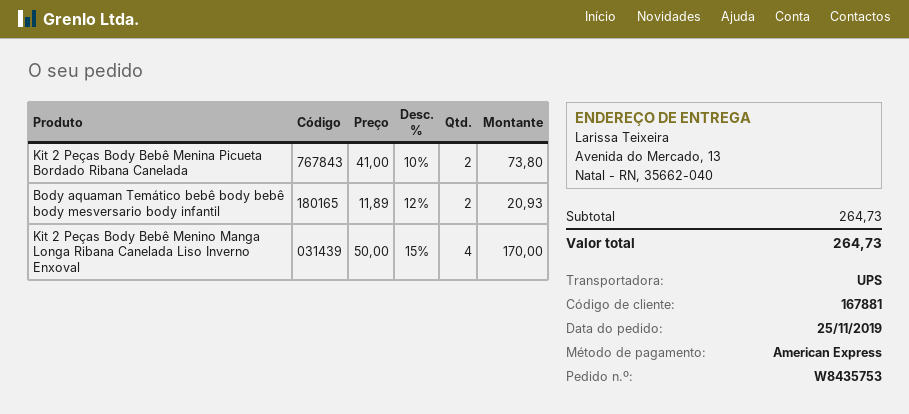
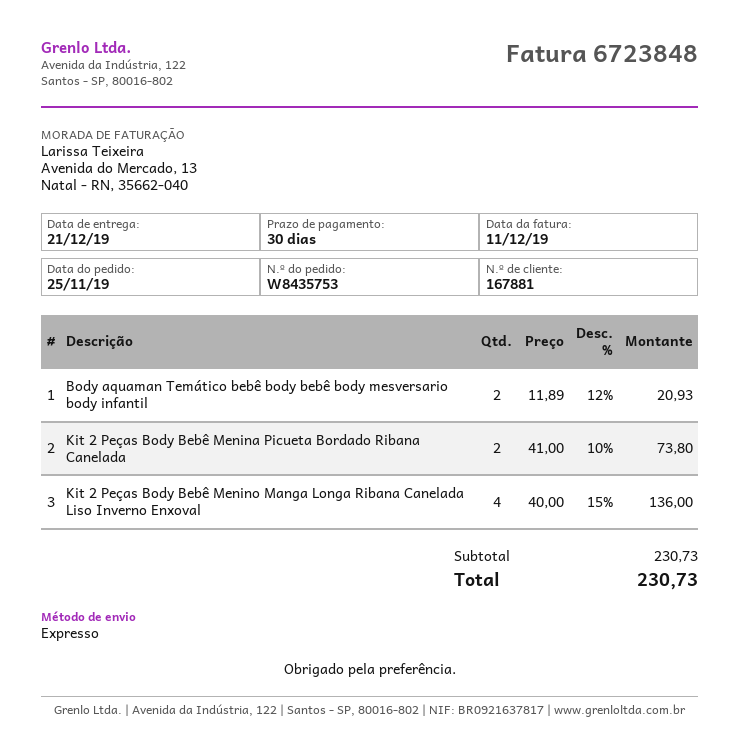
shipping method: UPS -> express
Kit 2 Peças Body Bebê Menino Manga Longa Ribana Canelada Liso Inverno Enxoval: 4 x 50.00 - 15% = 170.00 -> 4 x 40.00 - 15% = 136.00
subtotal: 264.73 -> 230.73
total: 264.73 -> 230.73

